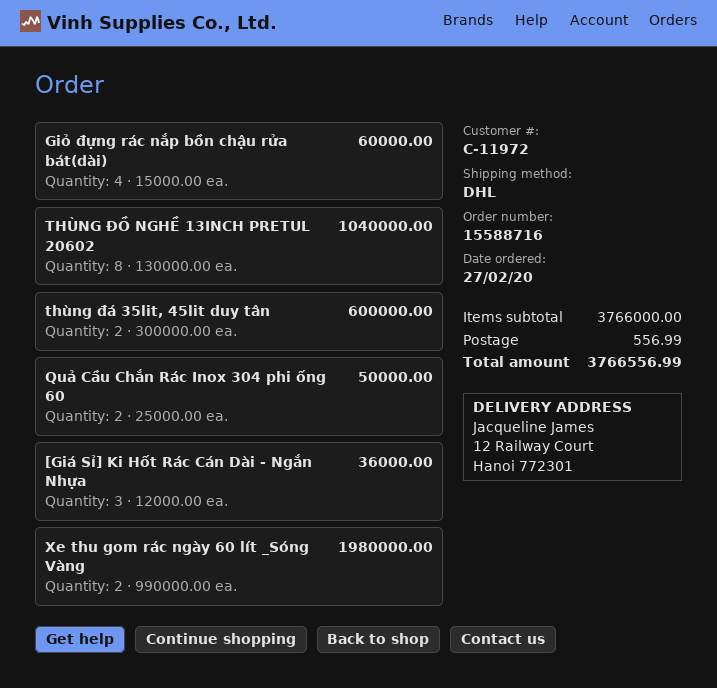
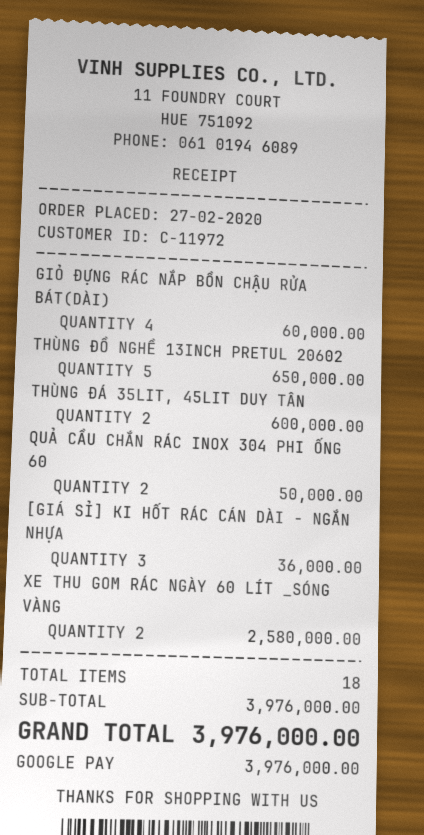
THÙNG ĐỒ NGHỀ 13INCH PRETUL 20602: 8 for 1040000.00 -> 5 for 650000.00
Xe thu gom rác ngày 60 lít _Sóng Vàng: 2 for 1980000.00 -> 2 for 2580000.00
subtotal: 3766000.00 -> 3976000.00
shipping: 556.99 -> none
total: 3766556.99 -> 3976000.00

